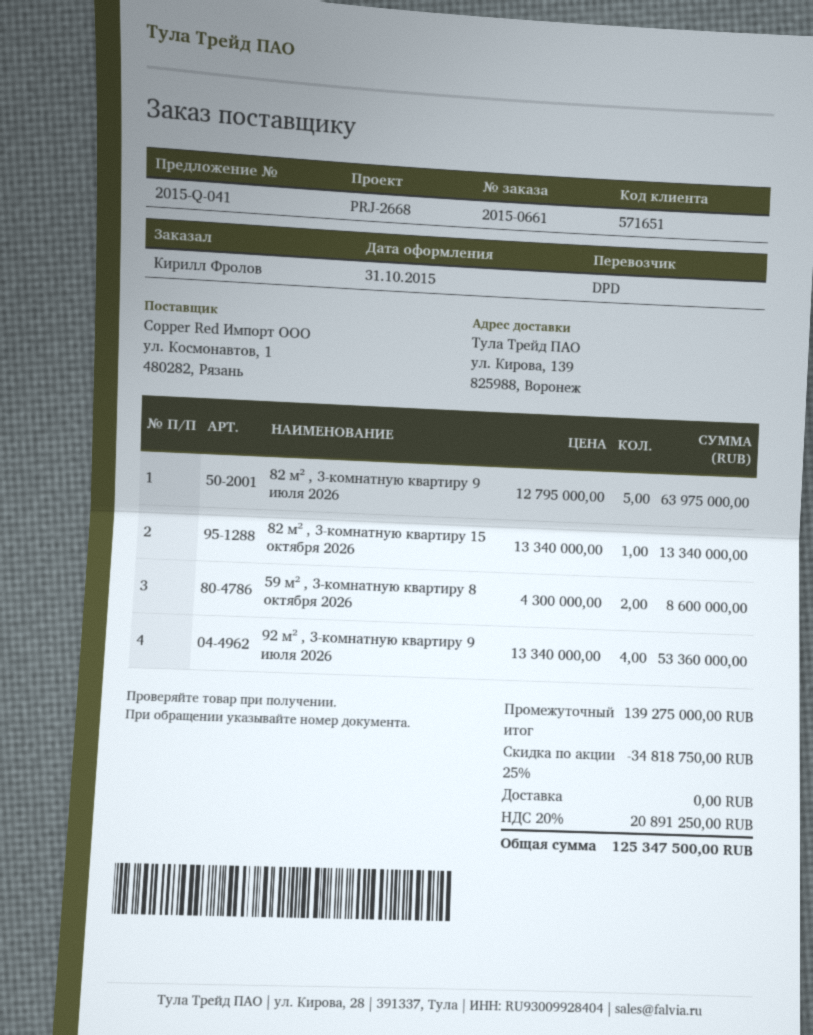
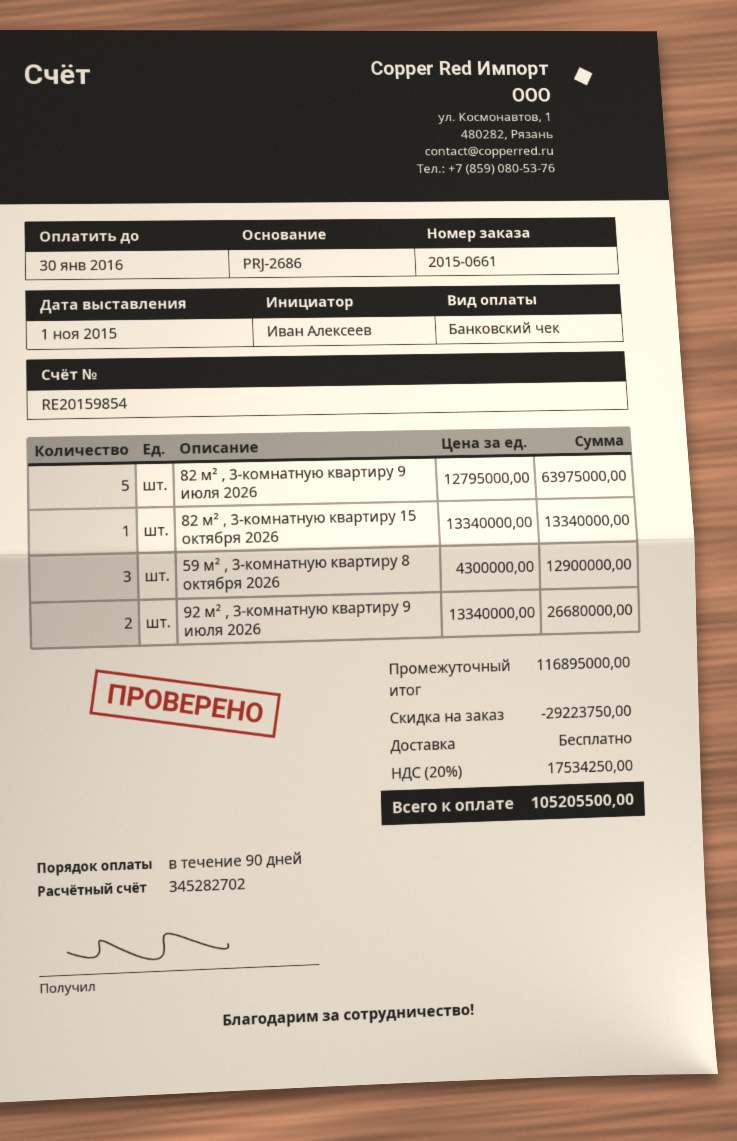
reference: PRJ-2668 -> PRJ-2686
ordered by: Кирилл Фролов -> Иван Алексеев
59 м² , 3-комнатную квартиру 8 октября 2026: 2 x 4300000.00 = 8600000.00 -> 3 x 4300000.00 = 12900000.00
92 м² , 3-комнатную квартиру 9 июля 2026: 4 x 13340000.00 = 53360000.00 -> 2 x 13340000.00 = 26680000.00
subtotal: 139275000.00 -> 116895000.00
discount: 34818750.00 -> 29223750.00
tax: 20% = 20891250.00 -> 20% = 17534250.00
total: 125347500.00 -> 105205500.00

